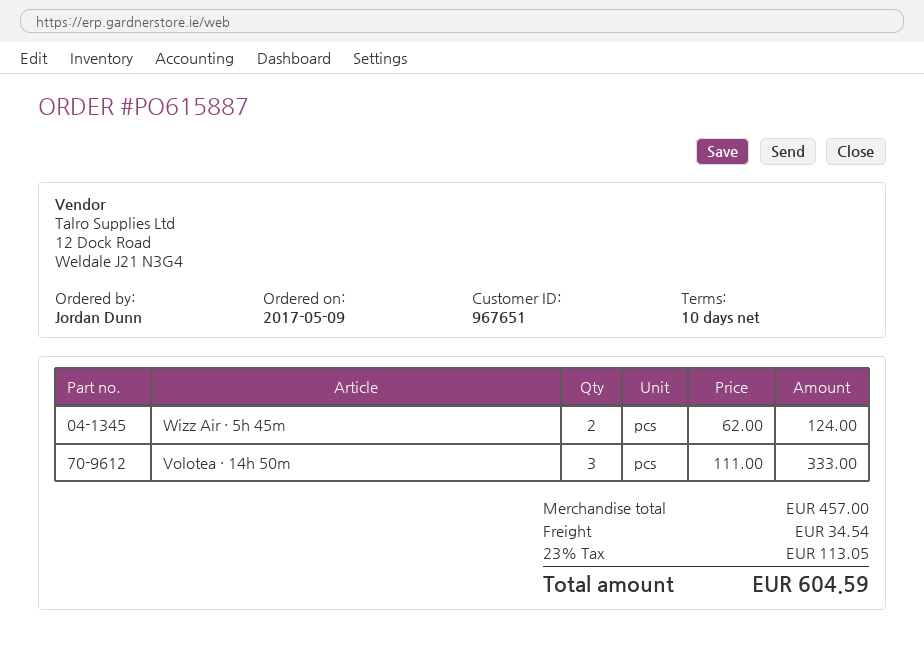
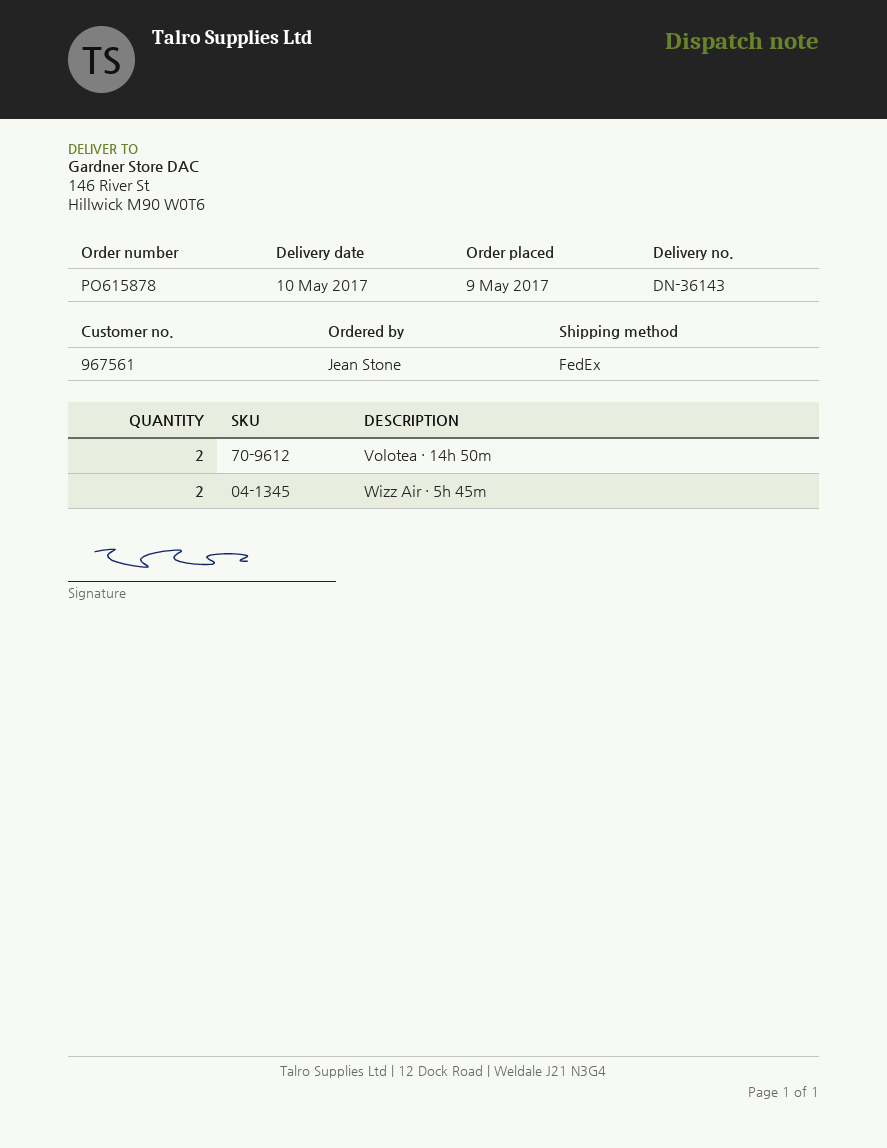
order number: PO615887 -> PO615878
customer number: 967651 -> 967561
ordered by: Jordan Dunn -> Jean Stone
Volotea · 14h 50m: 3 -> 2

